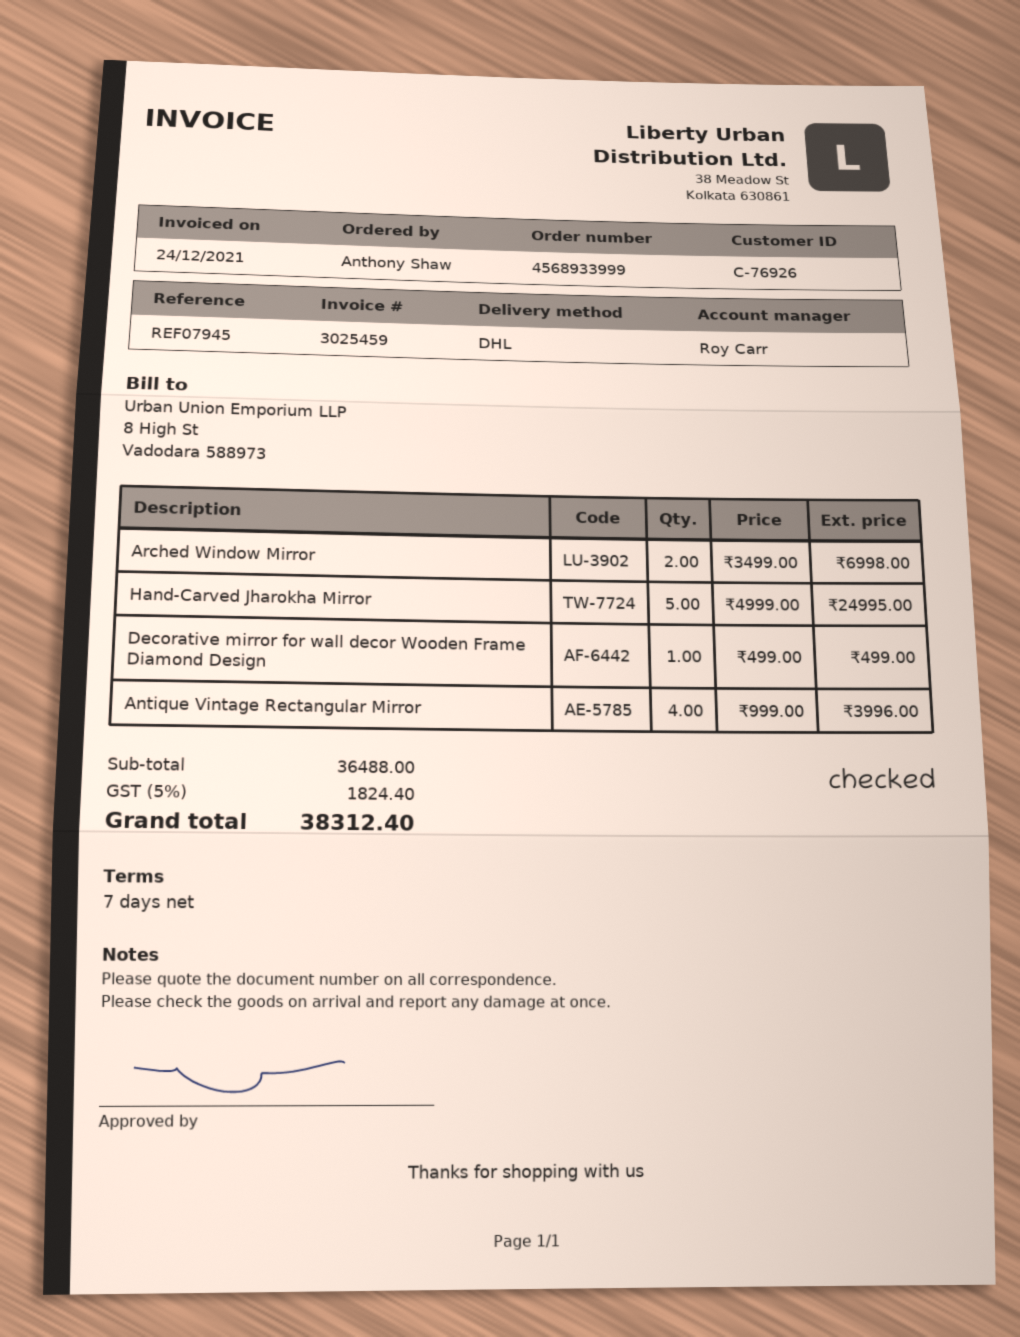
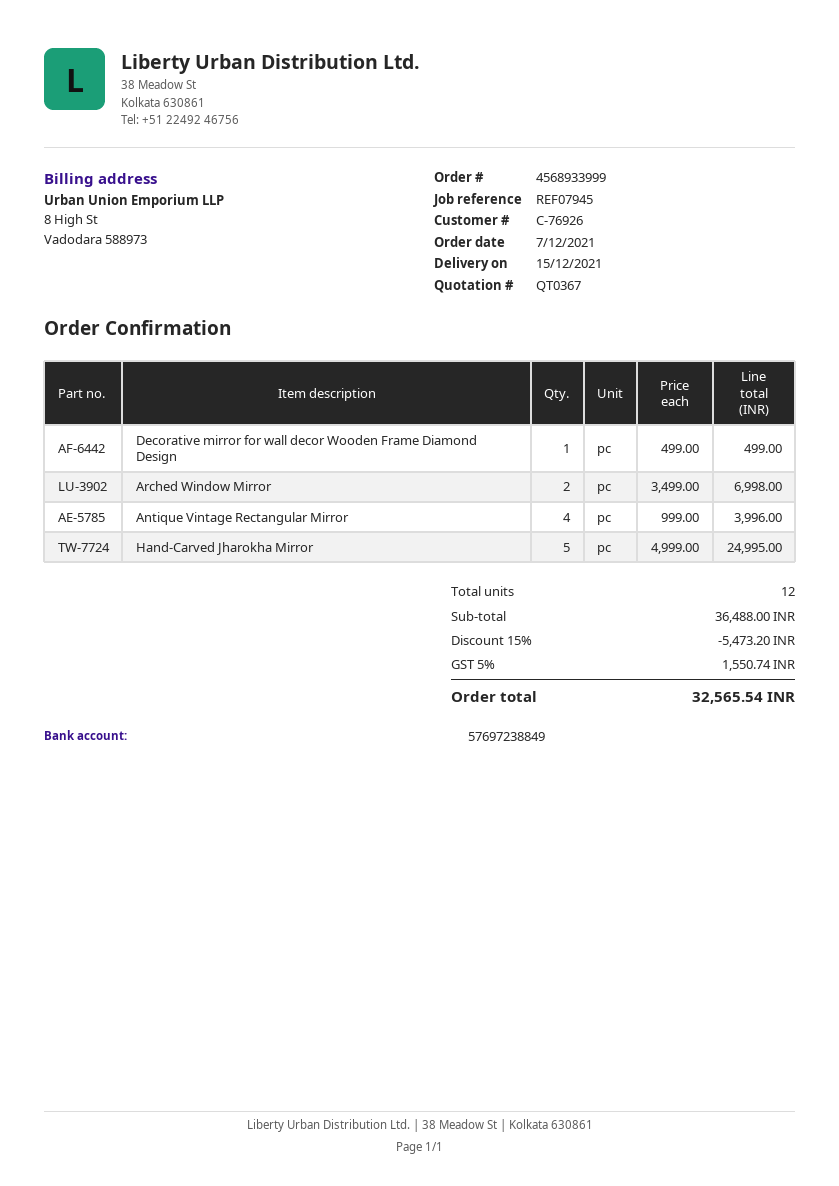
discount: none -> 15% = 5473.20
tax: 5% = 1824.40 -> 5% = 1550.74
total: 38312.40 -> 32565.54

